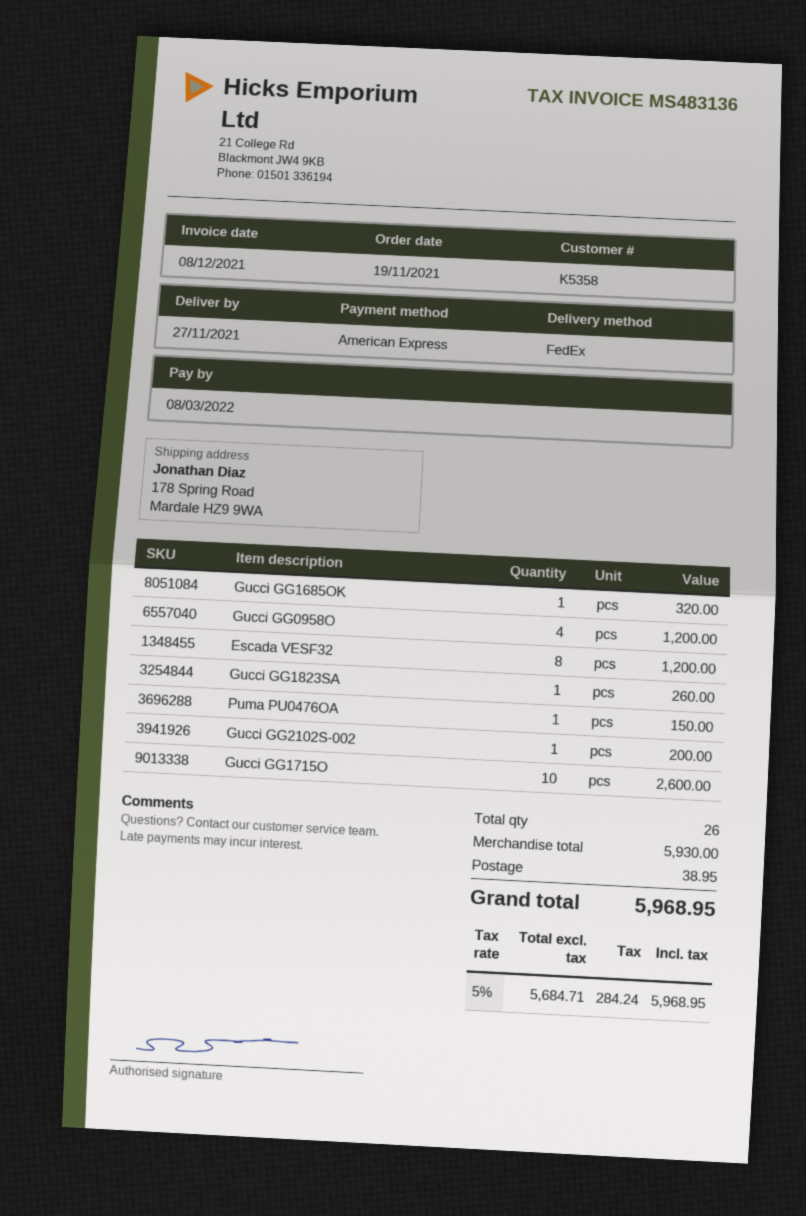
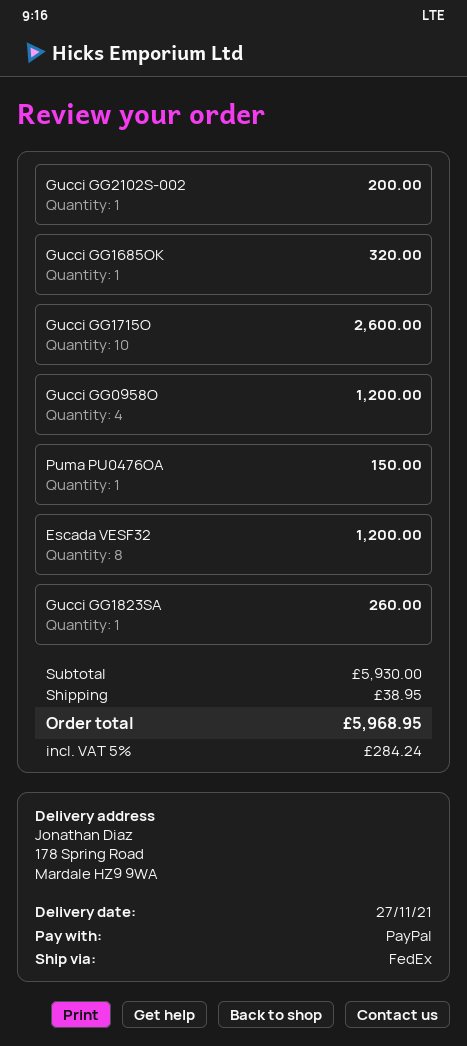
payment method: American Express -> PayPal

